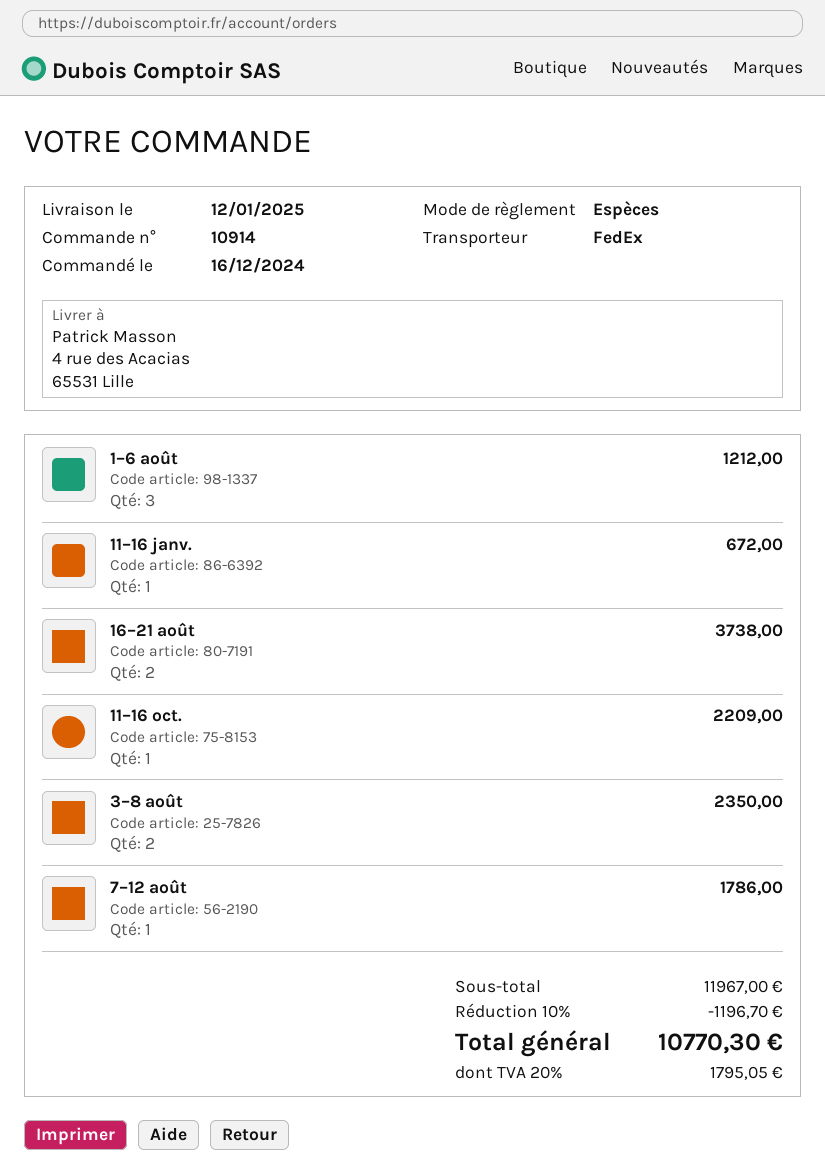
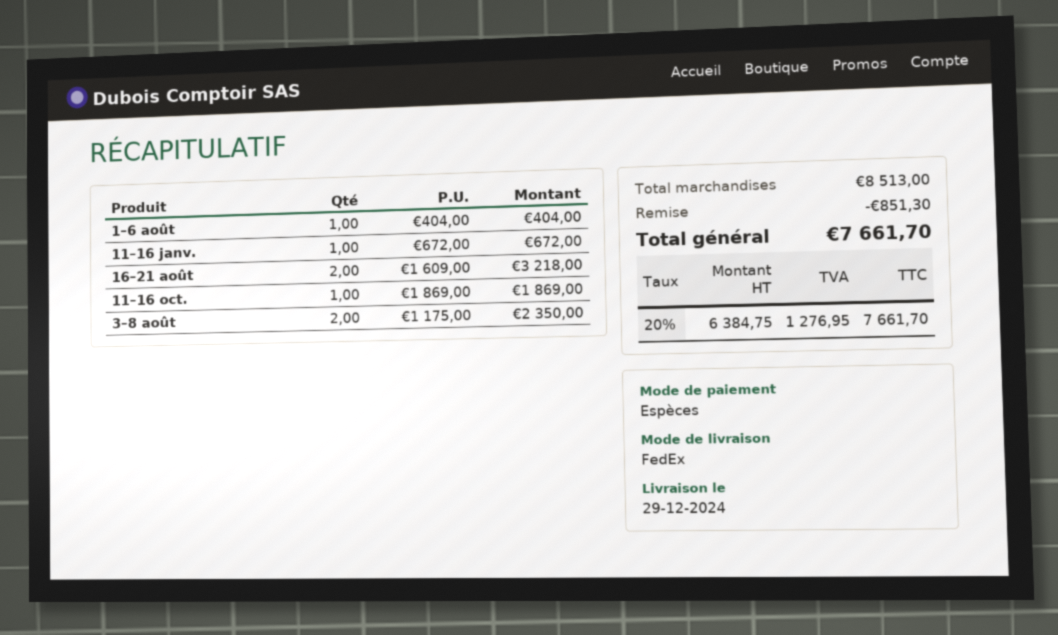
delivery date: 2025-01-12 -> 2024-12-29
1–6 août: 3 for 1212.00 -> 1 for 404.00
16–21 août: 2 for 3738.00 -> 2 for 3218.00
11–16 oct.: 1 for 2209.00 -> 1 for 1869.00
7–12 août: 1 for 1786.00 -> none
subtotal: 11967.00 -> 8513.00
discount: 1196.70 -> 851.30
tax: 20% = 1795.05 -> 20% = 1276.95
total: 10770.30 -> 7661.70

